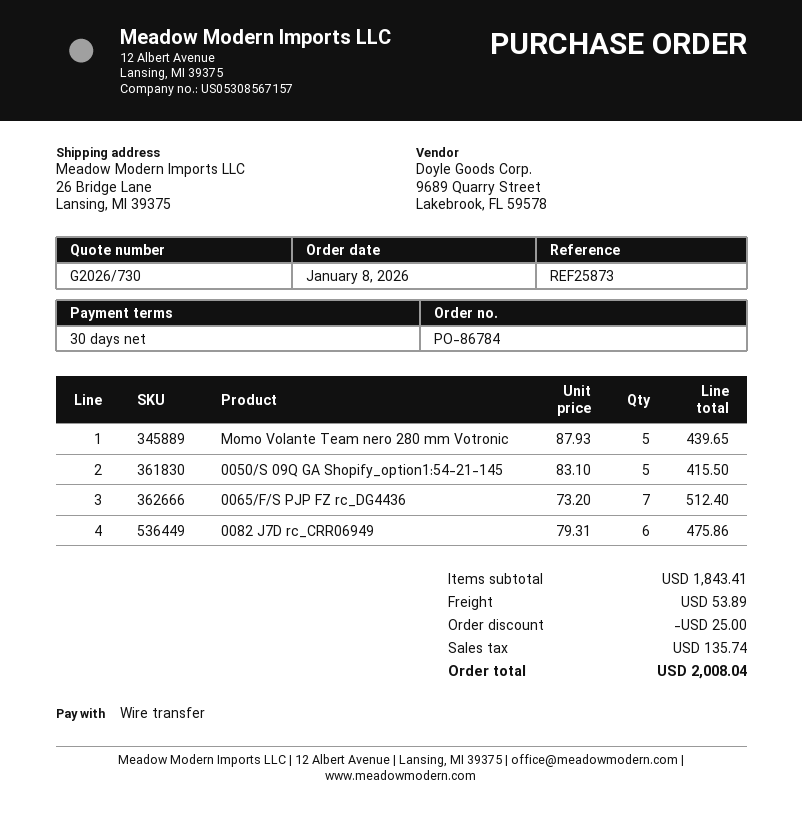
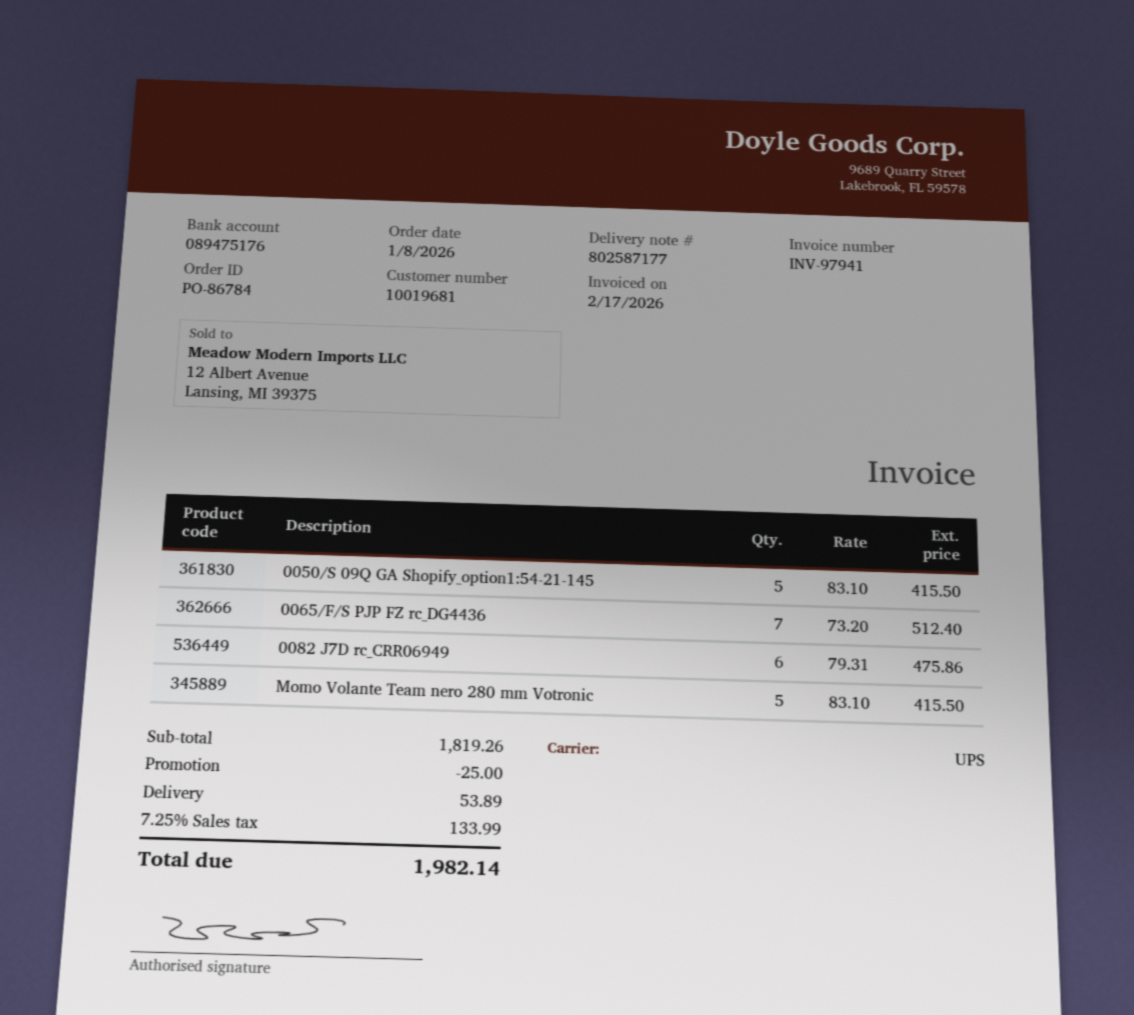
Momo Volante Team nero 280 mm Votronic: 5 x 87.93 = 439.65 -> 5 x 83.10 = 415.50
subtotal: 1843.41 -> 1819.26
tax: 135.74 -> 133.99
total: 2008.04 -> 1982.14

